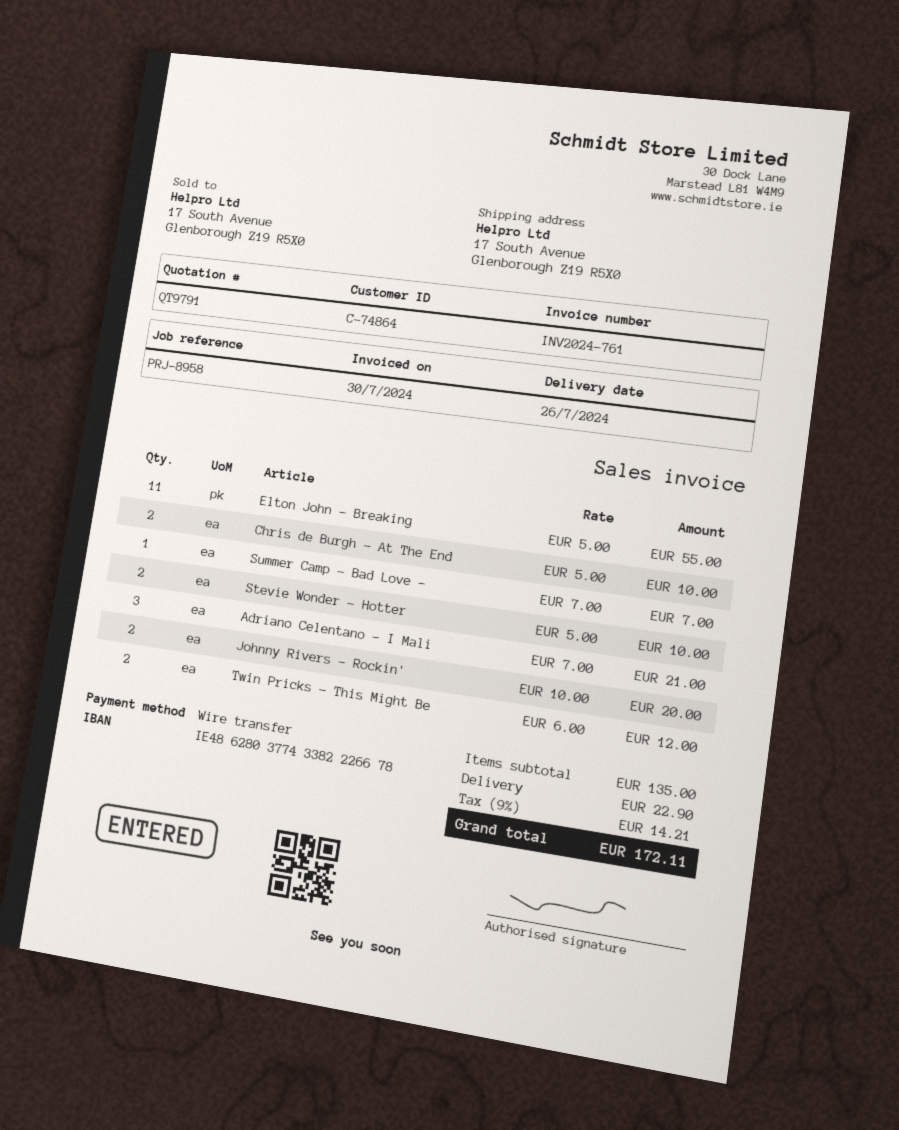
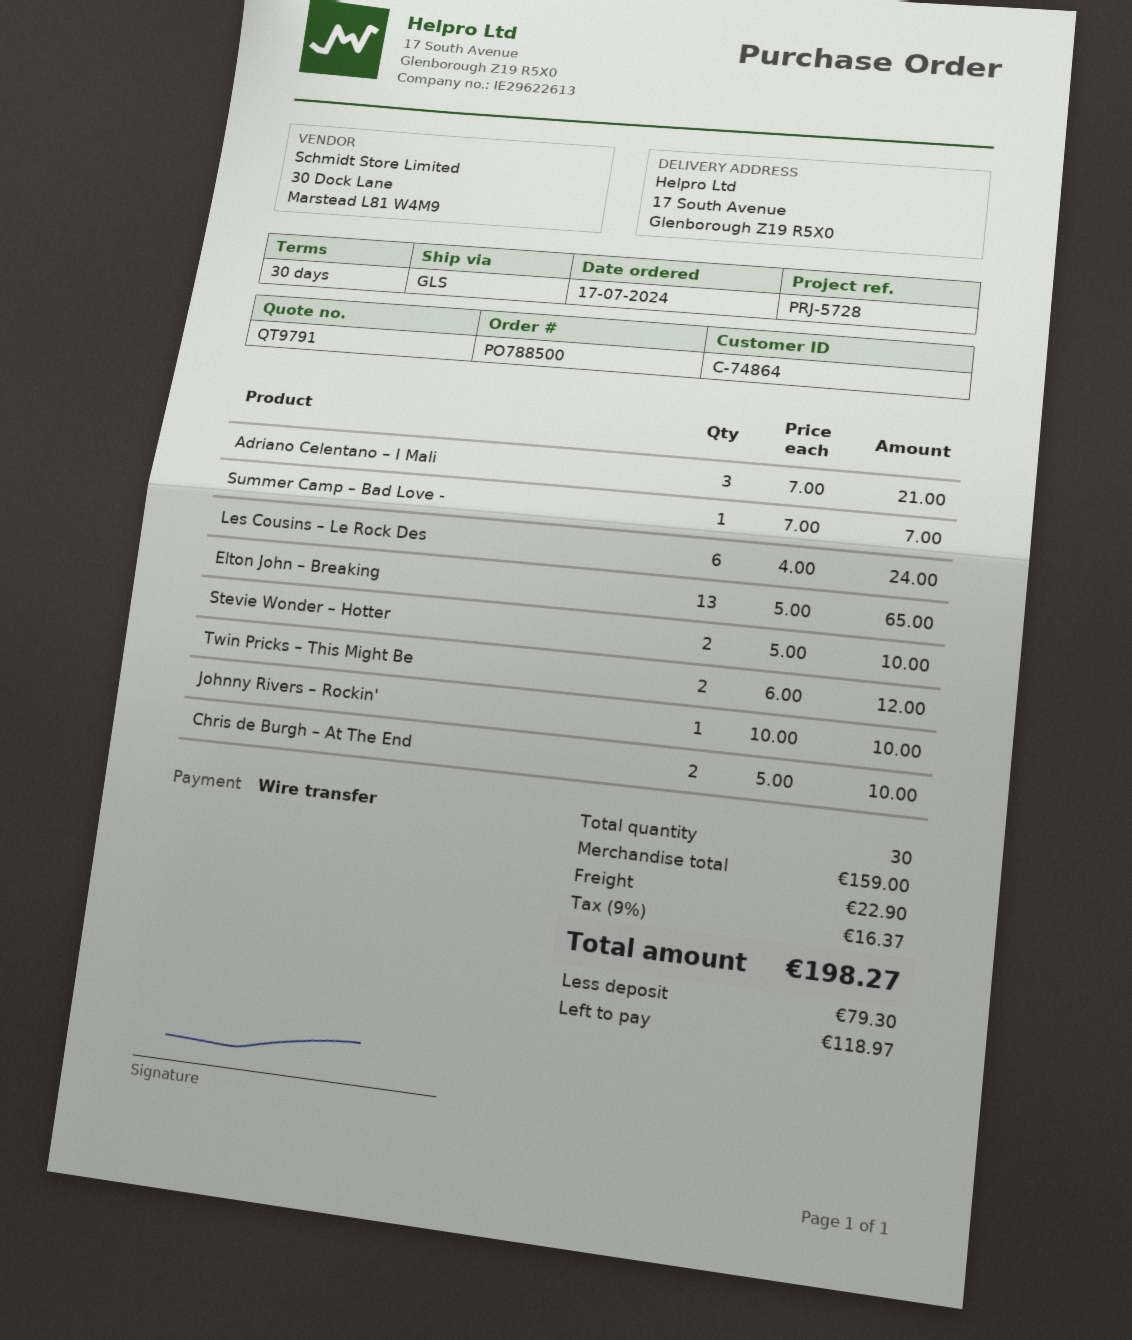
reference: PRJ-8958 -> PRJ-5728
Elton John – Breaking: 11 x 5.00 = 55.00 -> 13 x 5.00 = 65.00
Johnny Rivers – Rockin': 2 x 10.00 = 20.00 -> 1 x 10.00 = 10.00
Les Cousins – Le Rock Des: none -> 6 x 4.00 = 24.00
subtotal: 135.00 -> 159.00
tax: 9% = 14.21 -> 9% = 16.37
total: 172.11 -> 198.27

